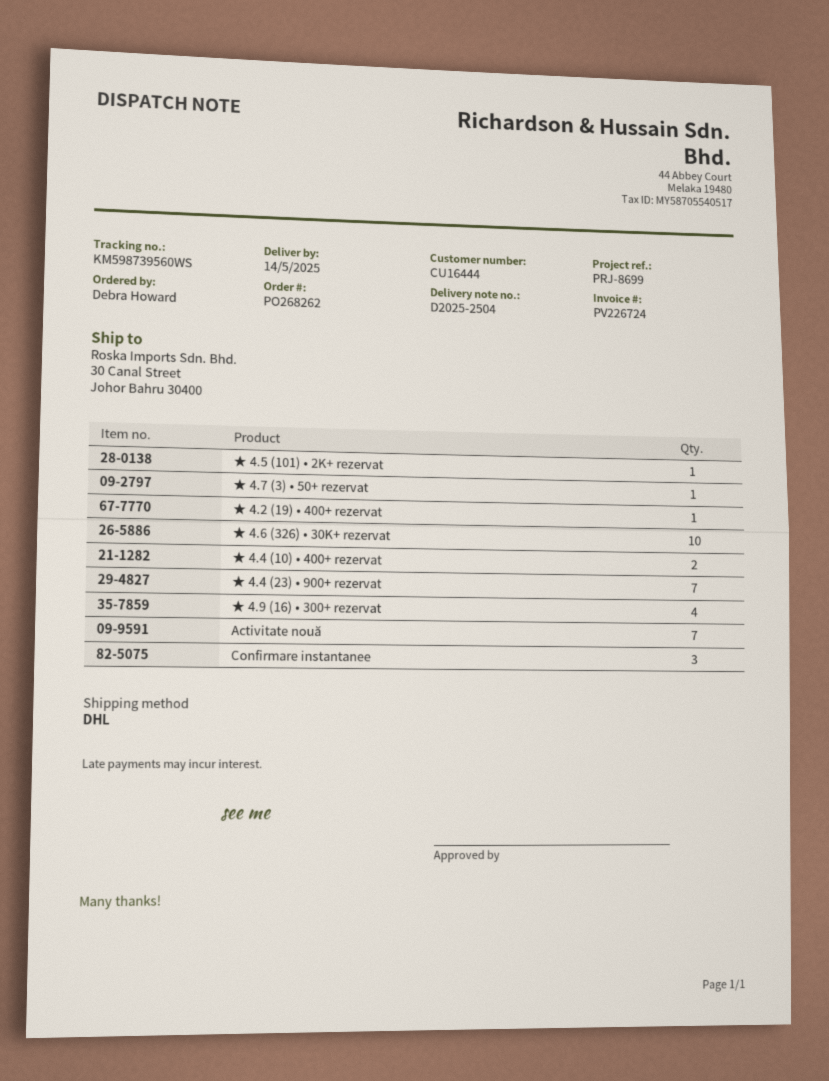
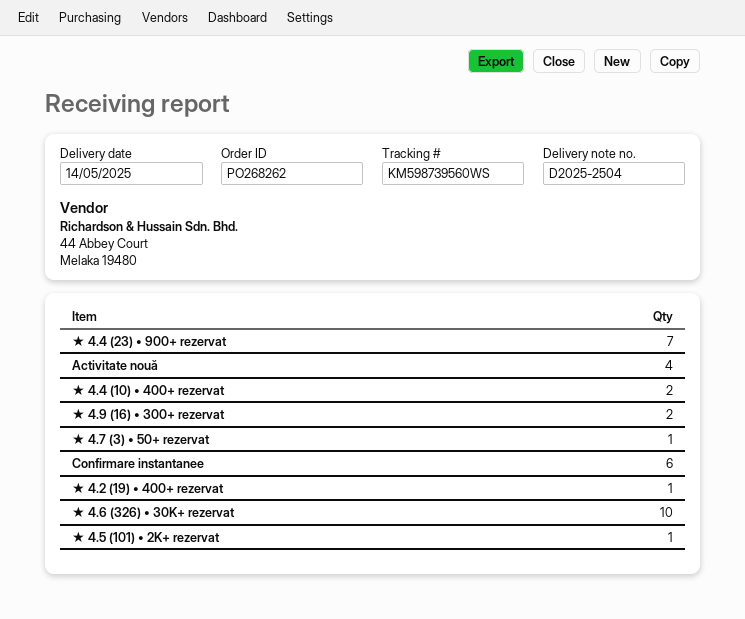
★ 4.9 (16) • 300+ rezervat: 4 -> 2
Activitate nouă: 7 -> 4
Confirmare instantanee: 3 -> 6

